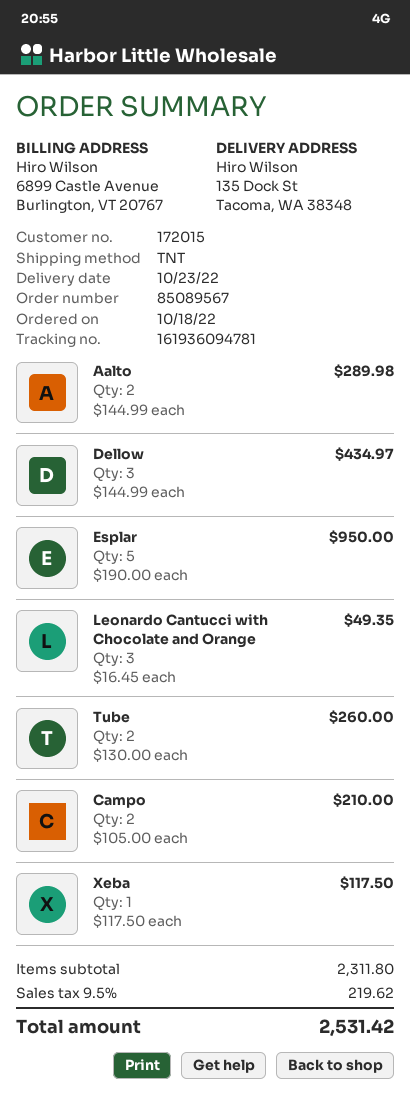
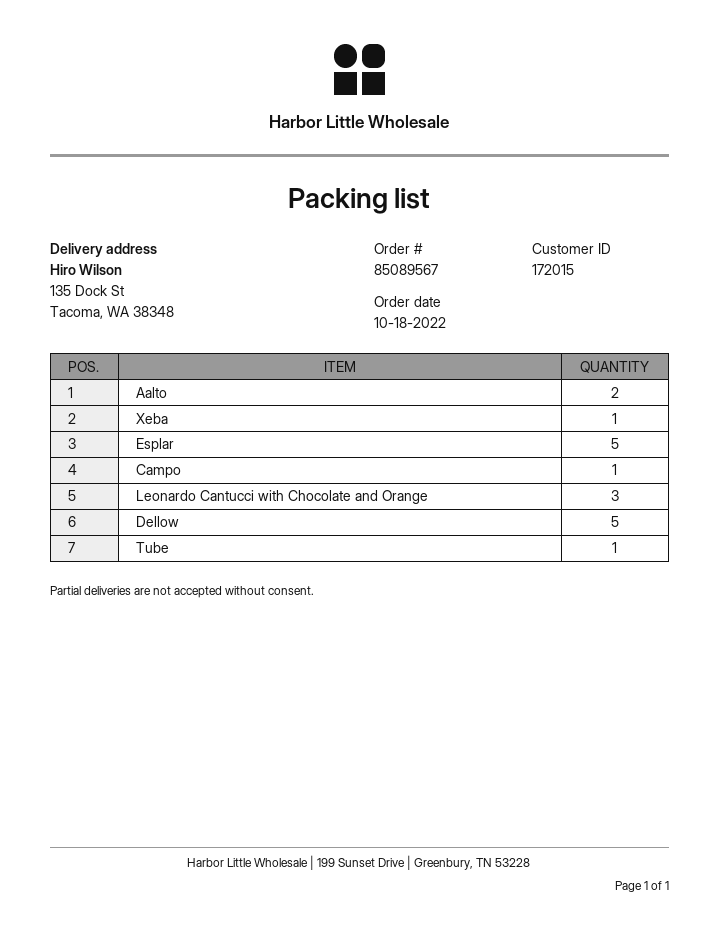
Dellow: 3 -> 5
Tube: 2 -> 1
Campo: 2 -> 1

